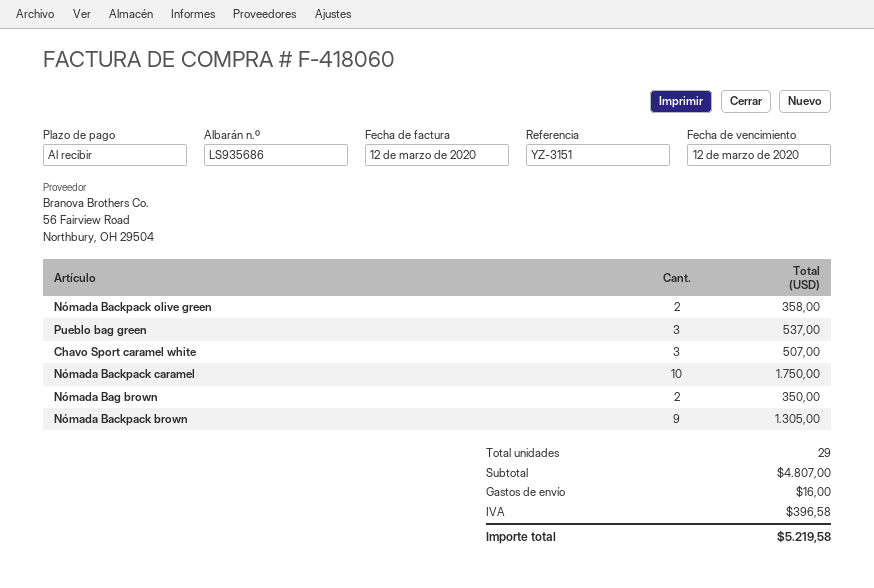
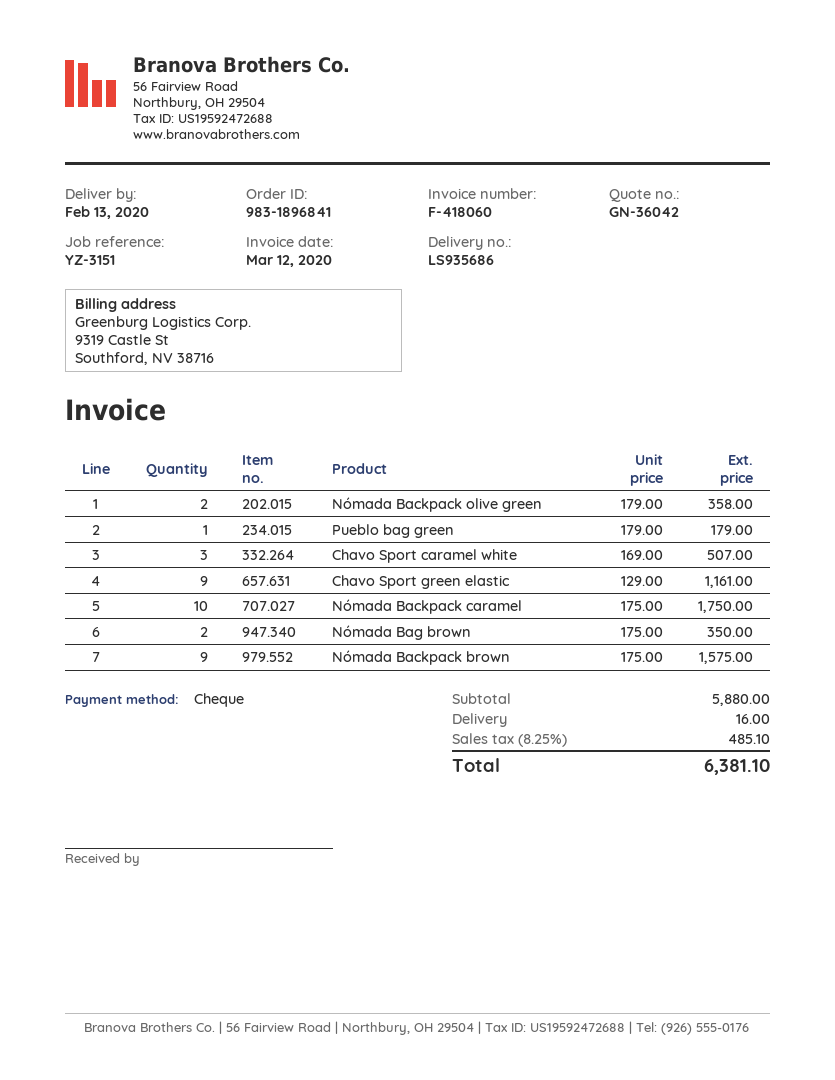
Pueblo bag green: 3 for 537.00 -> 1 for 179.00
Nómada Backpack brown: 9 for 1305.00 -> 9 for 1575.00
Chavo Sport green elastic: none -> 9 for 1161.00
subtotal: 4807.00 -> 5880.00
tax: 396.58 -> 485.10
total: 5219.58 -> 6381.10

